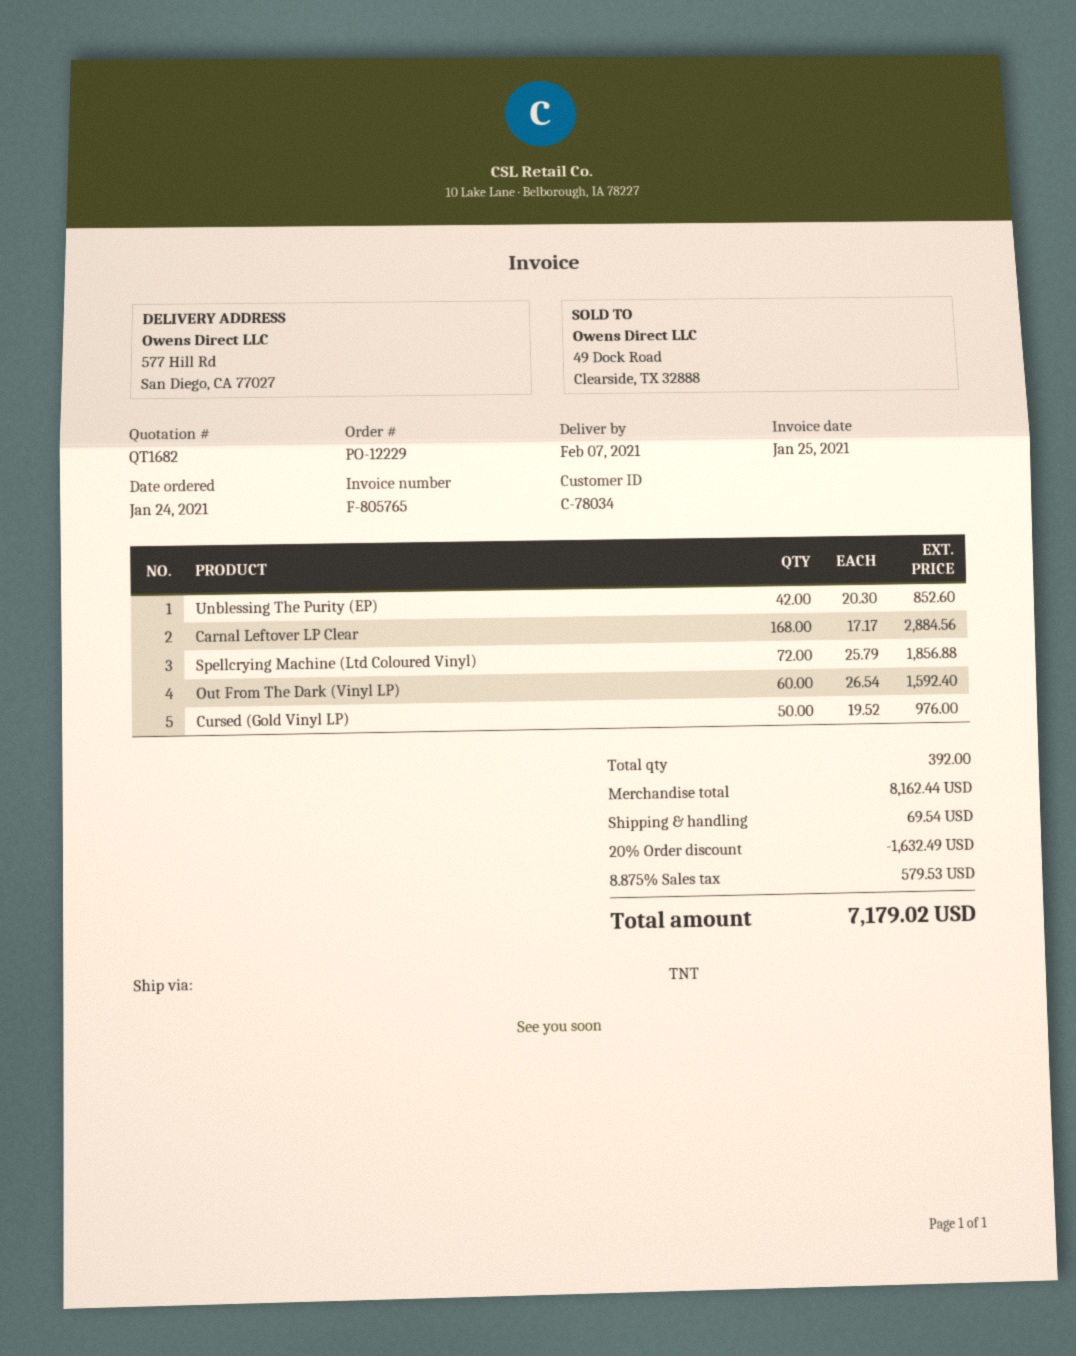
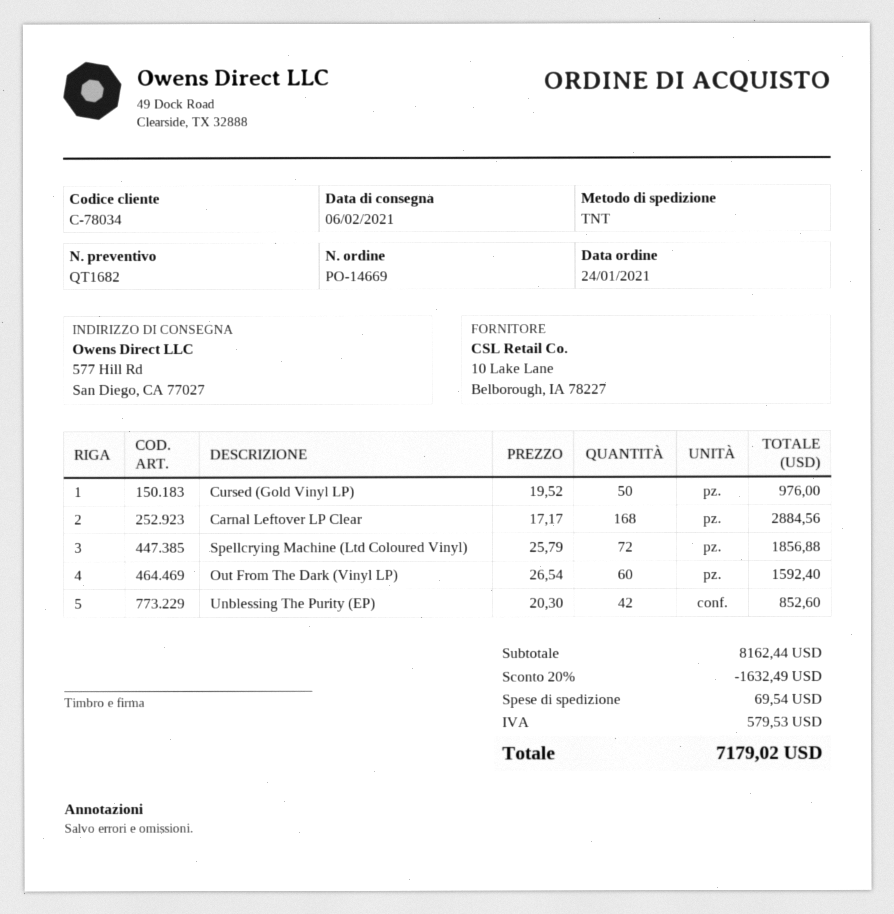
order number: PO-12229 -> PO-14669
delivery date: 2021-02-07 -> 2021-02-06

